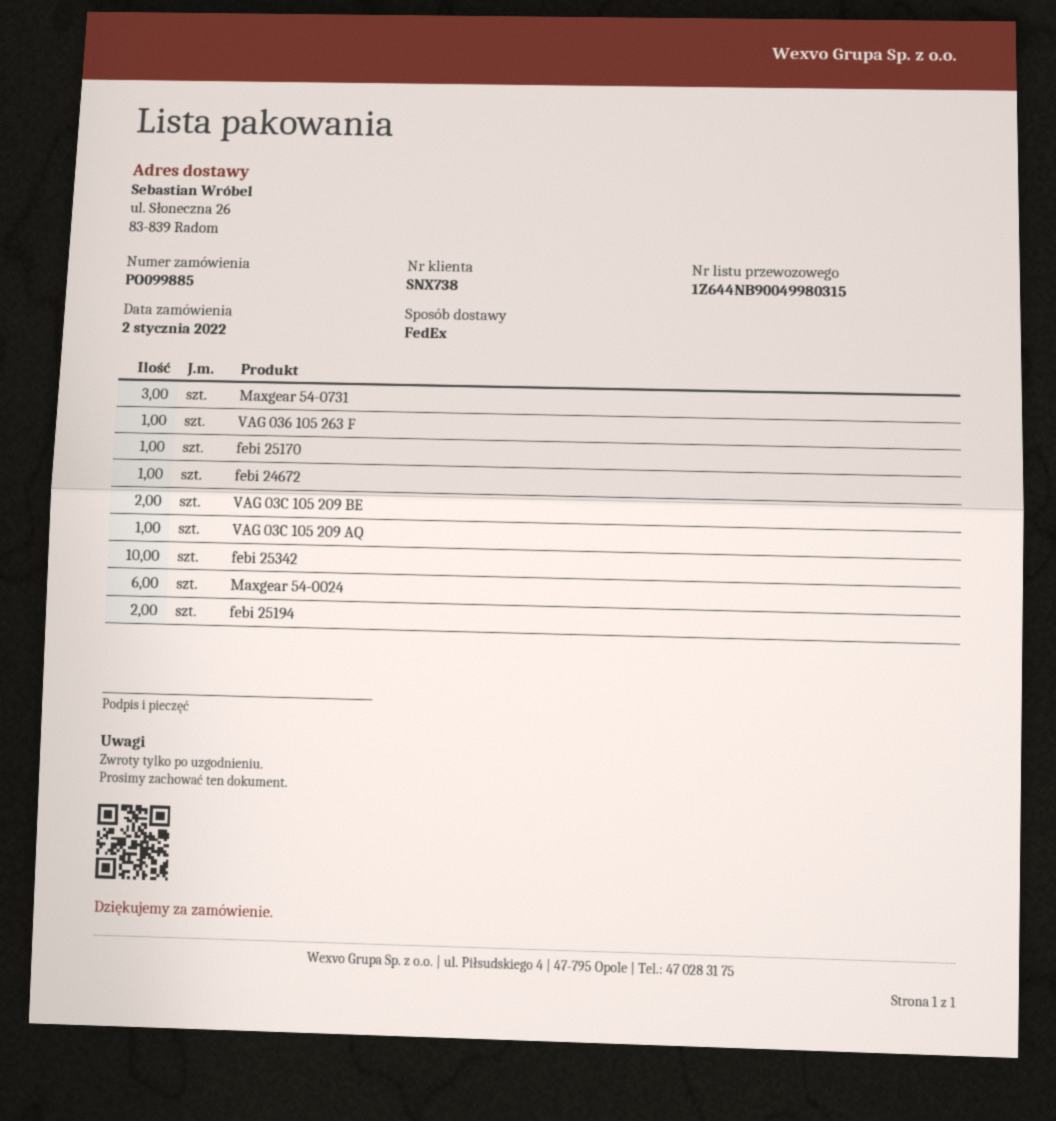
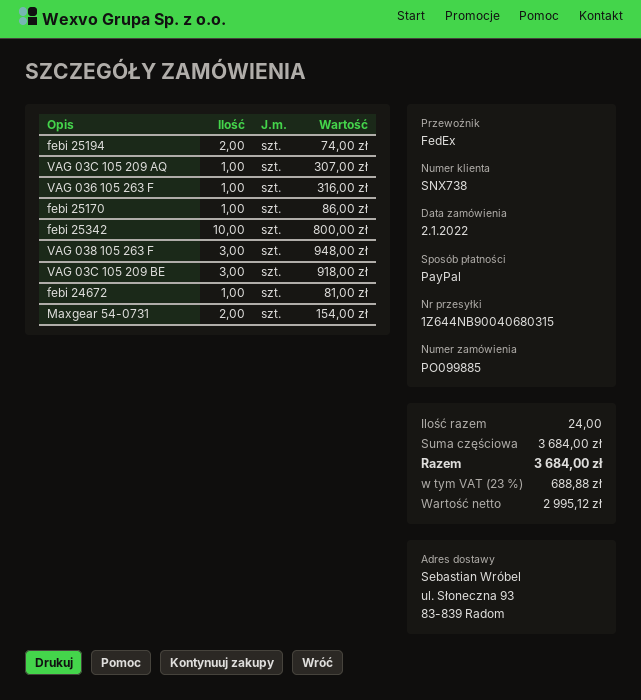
tracking number: 1Z644NB90049980315 -> 1Z644NB90040680315
ship to: ul. Słoneczna 26, 83-839 Radom -> ul. Słoneczna 93, 83-839 Radom
Maxgear 54-0731: 3 -> 2
VAG 03C 105 209 BE: 2 -> 3
Maxgear 54-0024: 6 -> none
VAG 038 105 263 F: none -> 3

